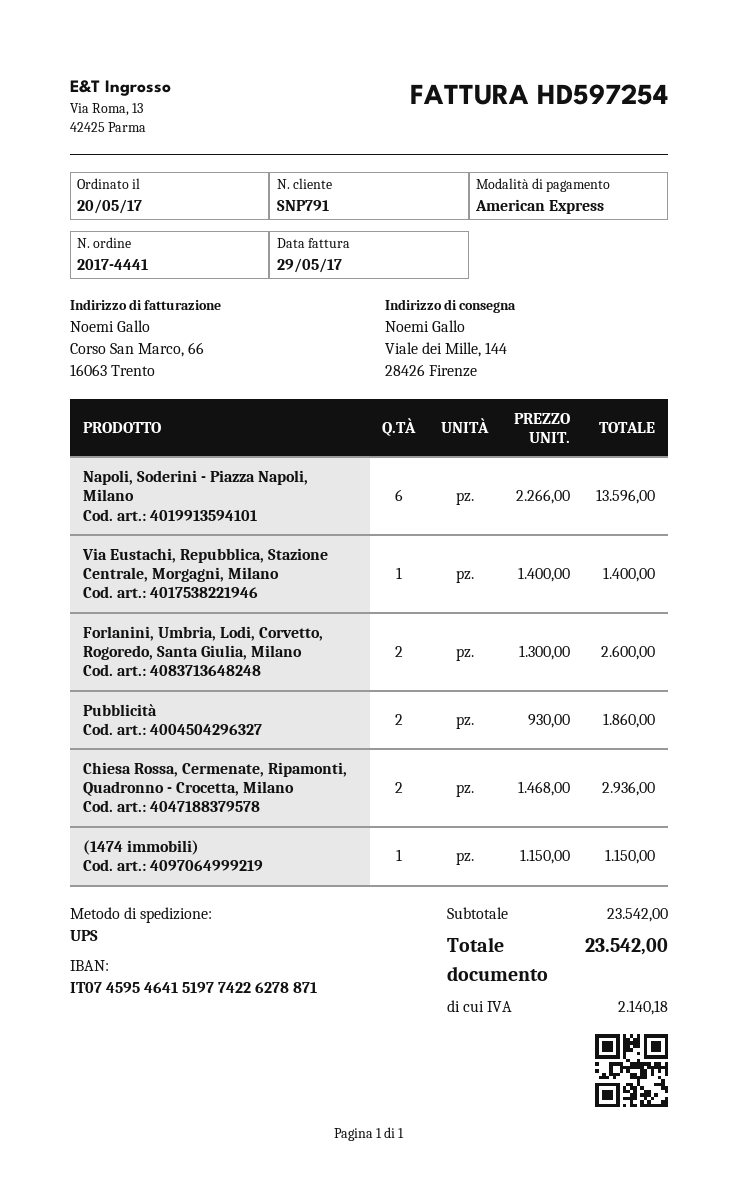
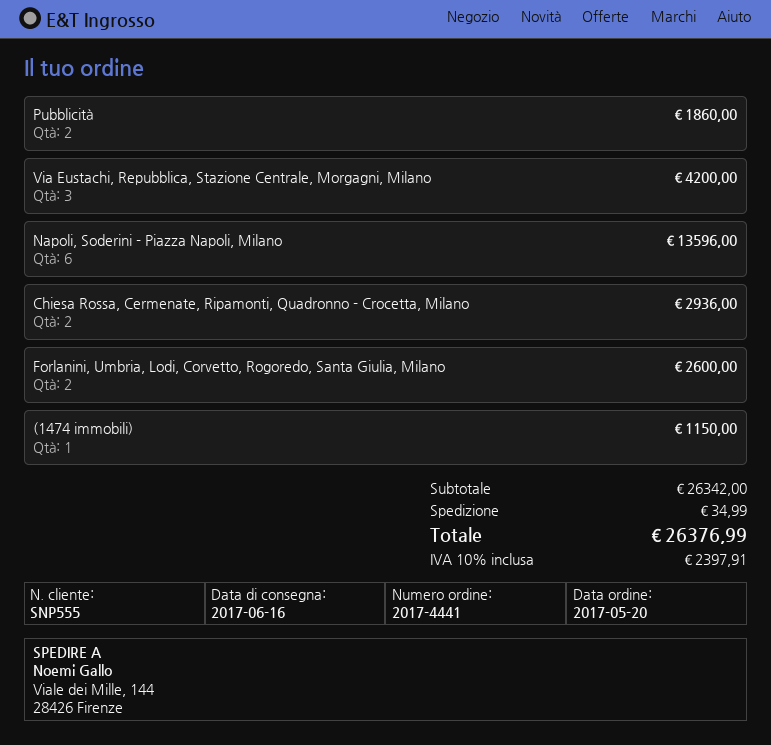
customer number: SNP791 -> SNP555
Via Eustachi, Repubblica, Stazione Centrale, Morgagni, Milano: 1 for 1400.00 -> 3 for 4200.00
subtotal: 23542.00 -> 26342.00
shipping: none -> 34.99
tax: 2140.18 -> 2397.91
total: 23542.00 -> 26376.99

